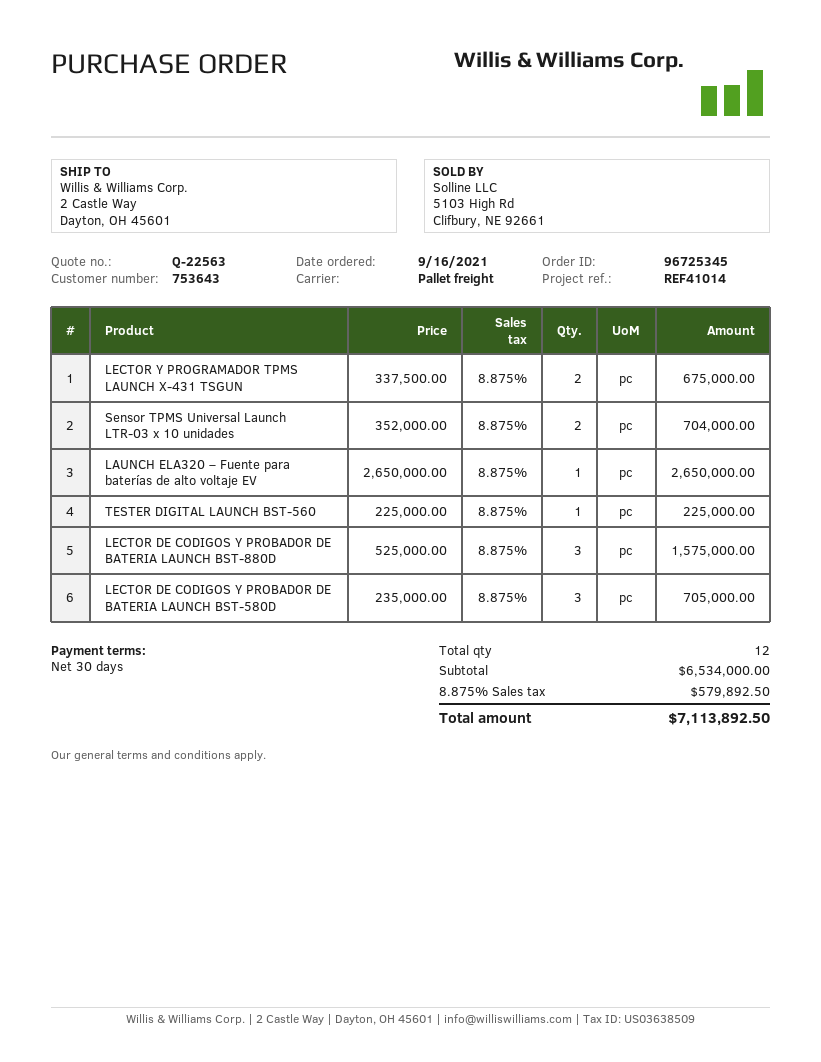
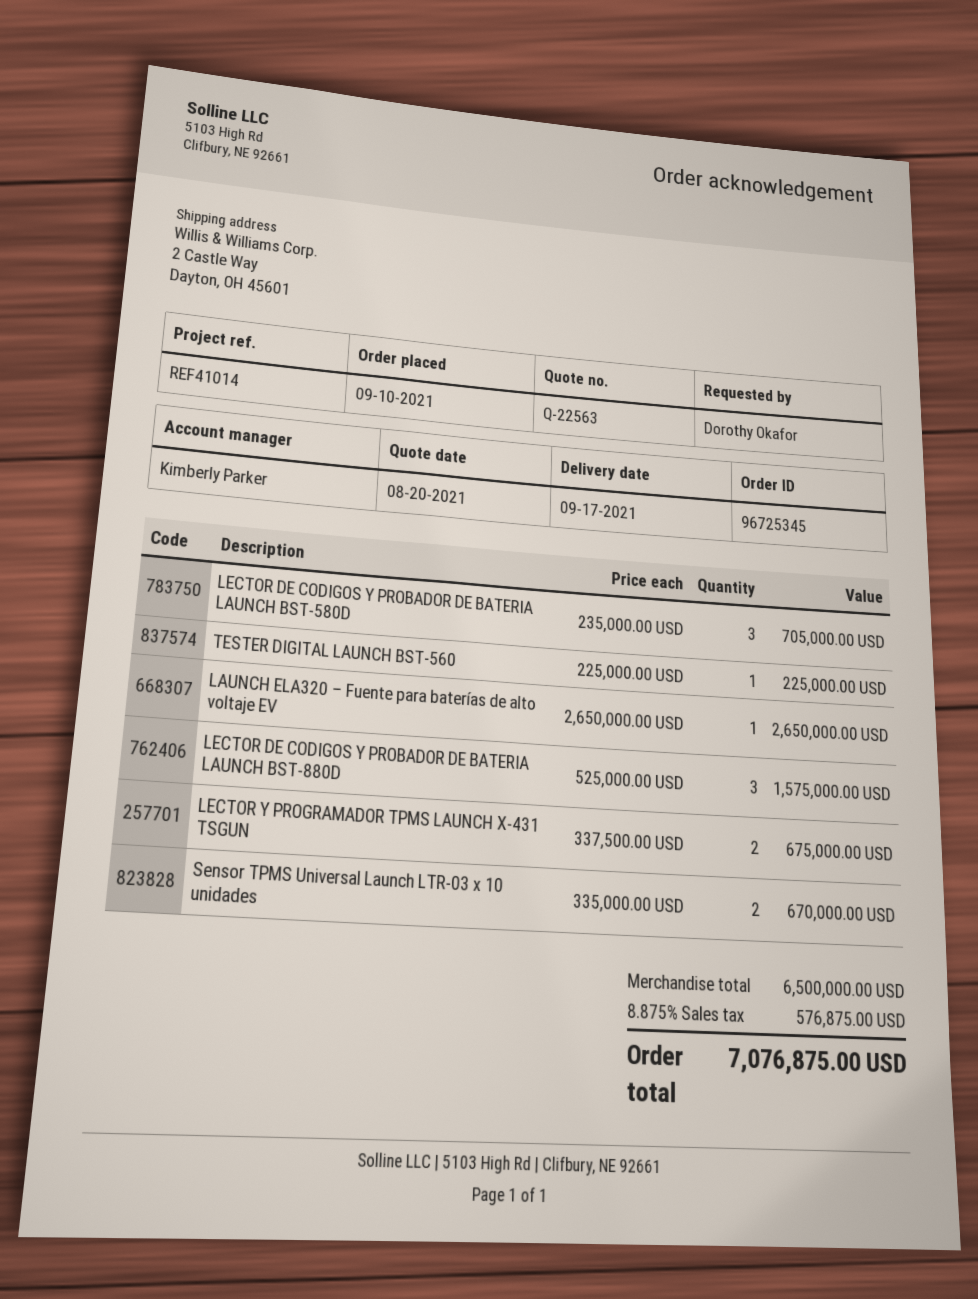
order date: 2021-09-16 -> 2021-09-10
Sensor TPMS Universal Launch LTR-03 x 10 unidades: 2 x 352000.00 = 704000.00 -> 2 x 335000.00 = 670000.00
subtotal: 6534000.00 -> 6500000.00
tax: 8.875% = 579892.50 -> 8.875% = 576875.00
total: 7113892.50 -> 7076875.00

